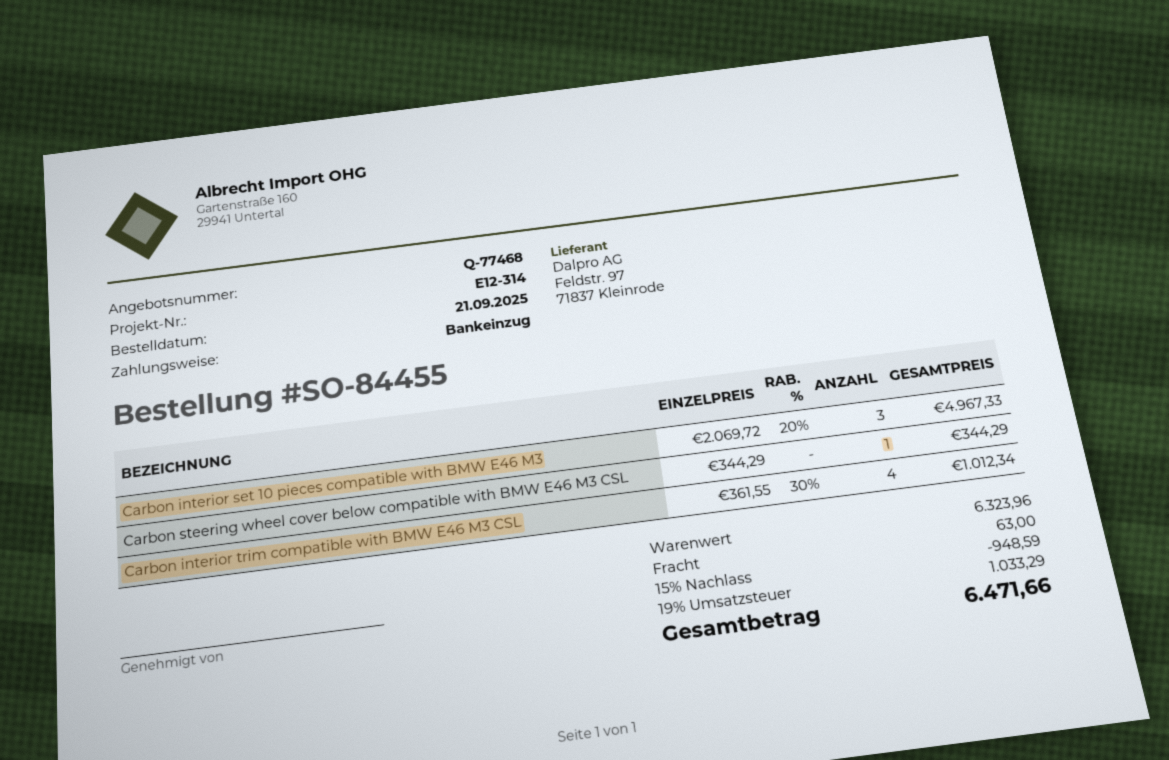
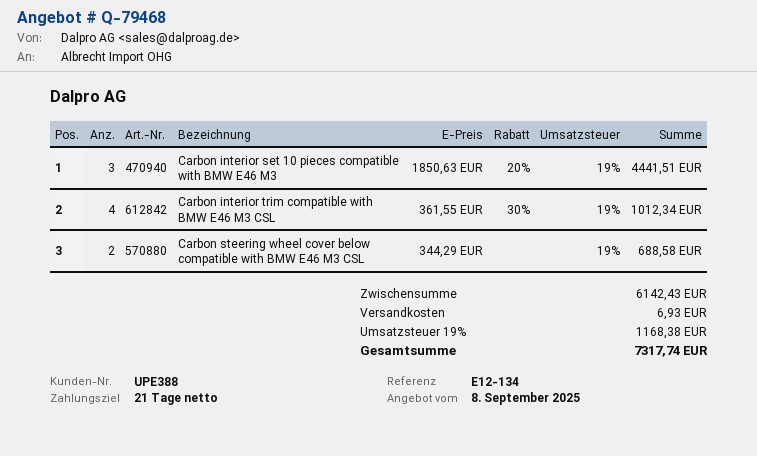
quote number: Q-77468 -> Q-79468
reference: E12-314 -> E12-134
Carbon interior set 10 pieces compatible with BMW E46 M3: 3 x 2069.72 - 20% = 4967.33 -> 3 x 1850.63 - 20% = 4441.51
Carbon steering wheel cover below compatible with BMW E46 M3 CSL: 1 x 344.29 = 344.29 -> 2 x 344.29 = 688.58
subtotal: 6323.96 -> 6142.43
discount: 15% = 948.59 -> none
shipping: 63.00 -> 6.93
tax: 19% = 1033.29 -> 19% = 1168.38
total: 6471.66 -> 7317.74

